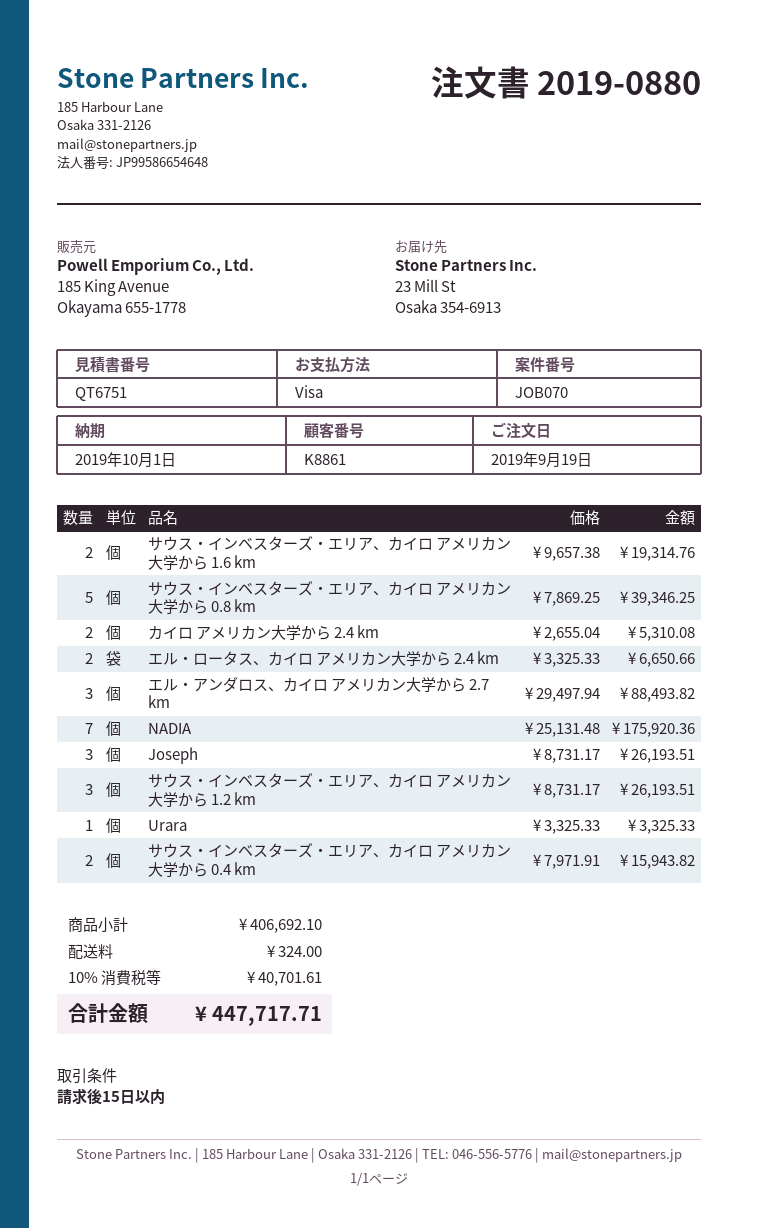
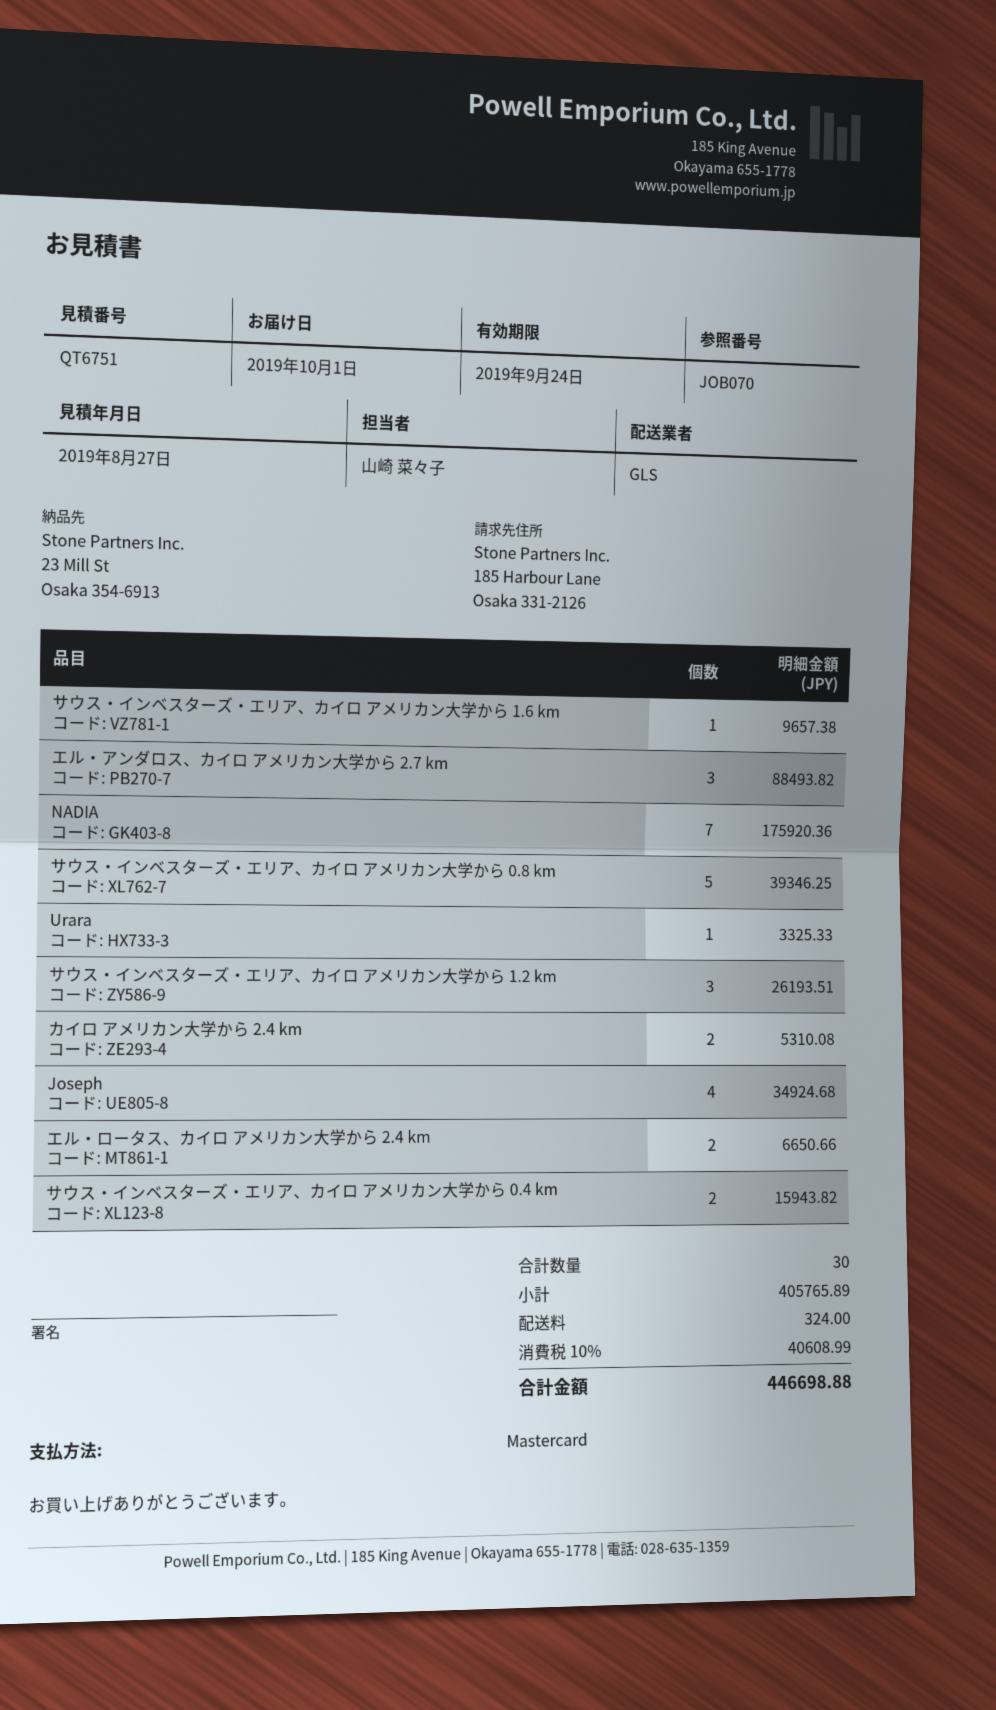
payment method: Visa -> Mastercard
サウス・インベスターズ・エリア、カイロ アメリカン大学から 1.6 km: 2 for 19314.76 -> 1 for 9657.38
Joseph: 3 for 26193.51 -> 4 for 34924.68
subtotal: 406692.10 -> 405765.89
tax: 10% = 40701.61 -> 10% = 40608.99
total: 447717.71 -> 446698.88

